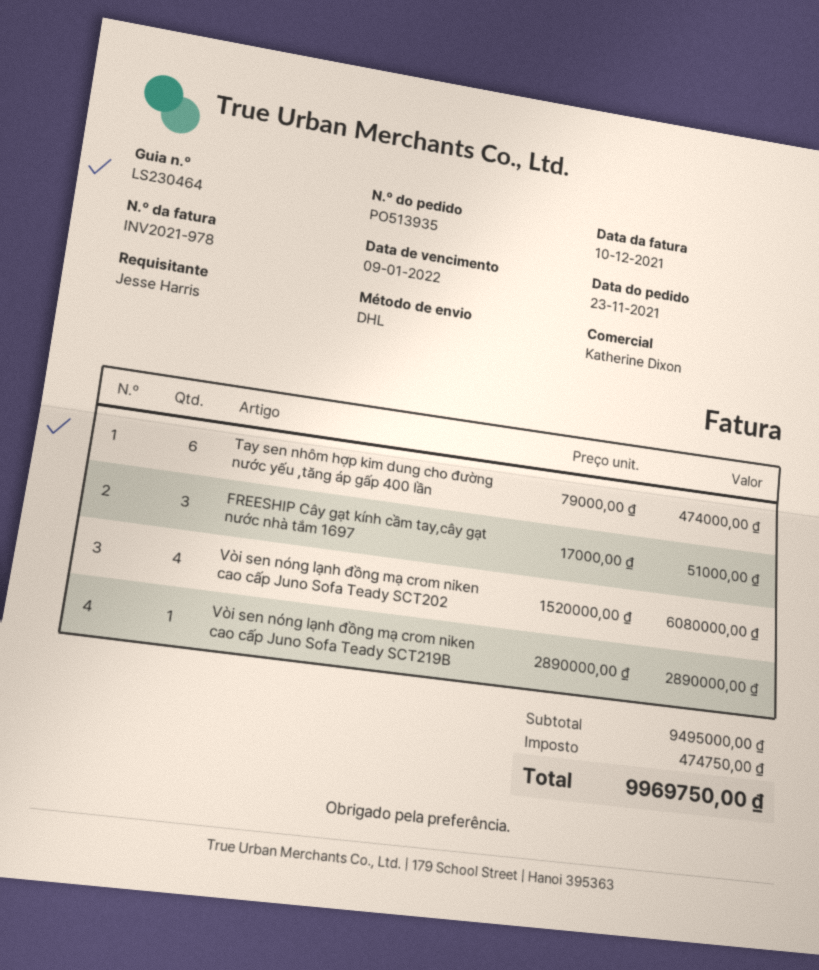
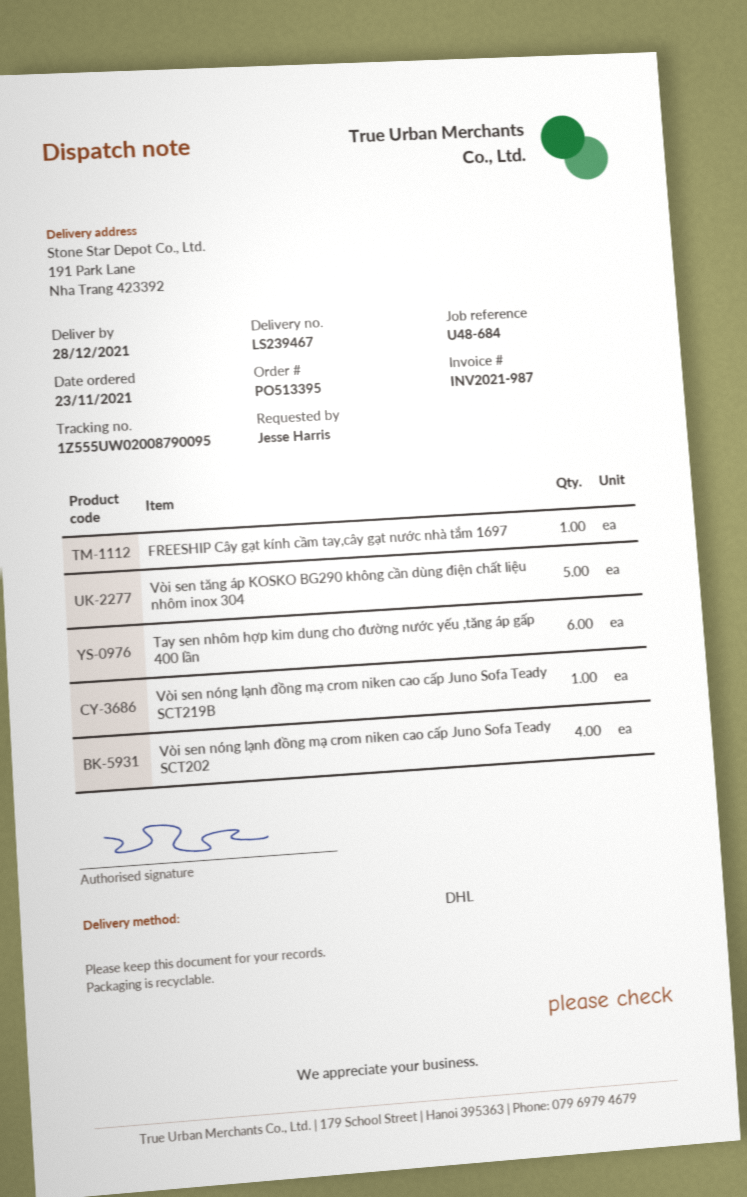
order number: PO513935 -> PO513395
delivery note number: LS230464 -> LS239467
invoice number: INV2021-978 -> INV2021-987
FREESHIP Cây gạt kính cầm tay,cây gạt nước nhà tắm 1697: 3 -> 1
Vòi sen tăng áp KOSKO BG290 không cần dùng điện chất liệu nhôm inox 304: none -> 5

